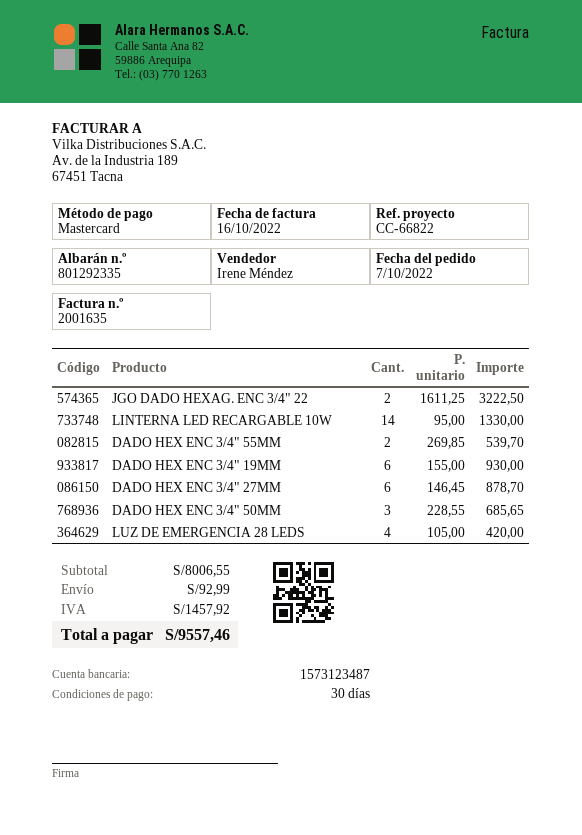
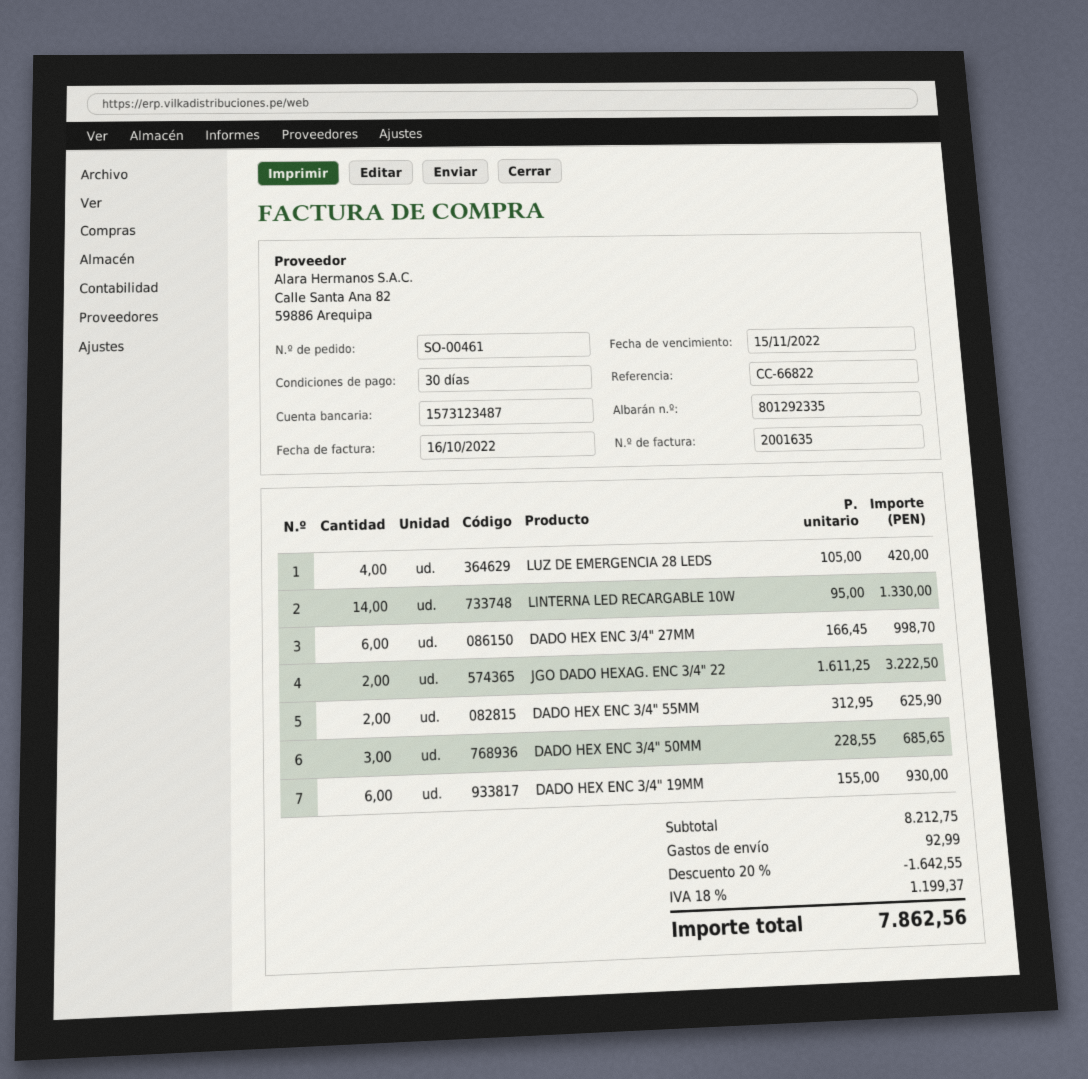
DADO HEX ENC 3/4" 55MM: 2 x 269.85 = 539.70 -> 2 x 312.95 = 625.90
DADO HEX ENC 3/4" 27MM: 6 x 146.45 = 878.70 -> 6 x 166.45 = 998.70
subtotal: 8006.55 -> 8212.75
discount: none -> 20% = 1642.55
tax: 1457.92 -> 1199.37
total: 9557.46 -> 7862.56

